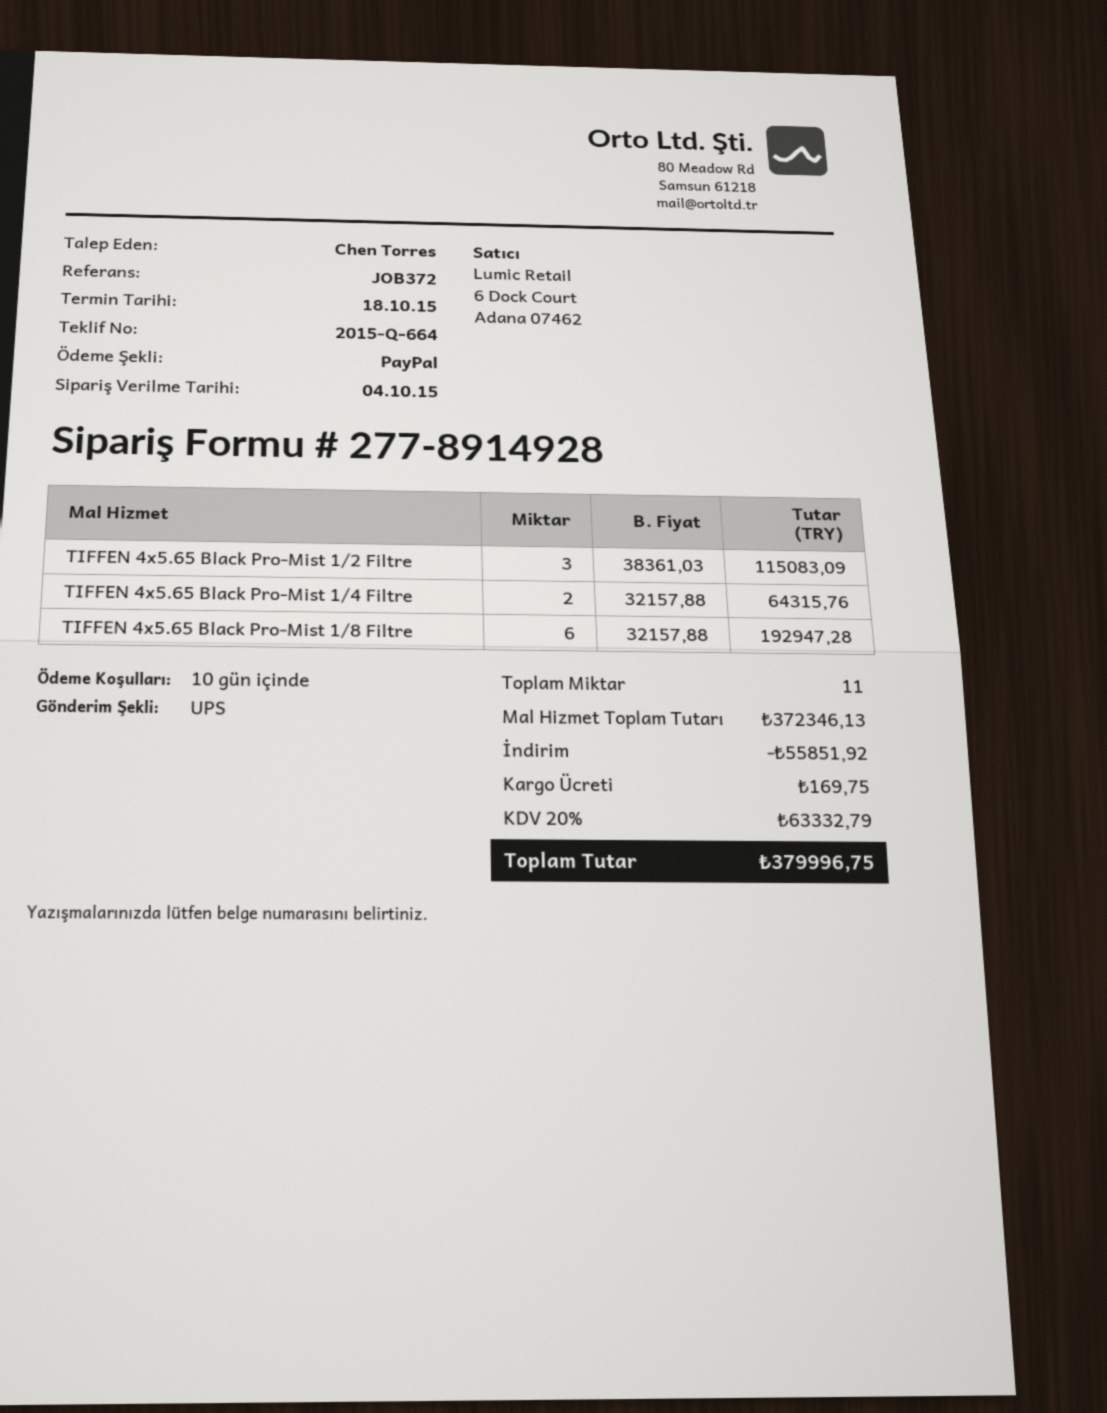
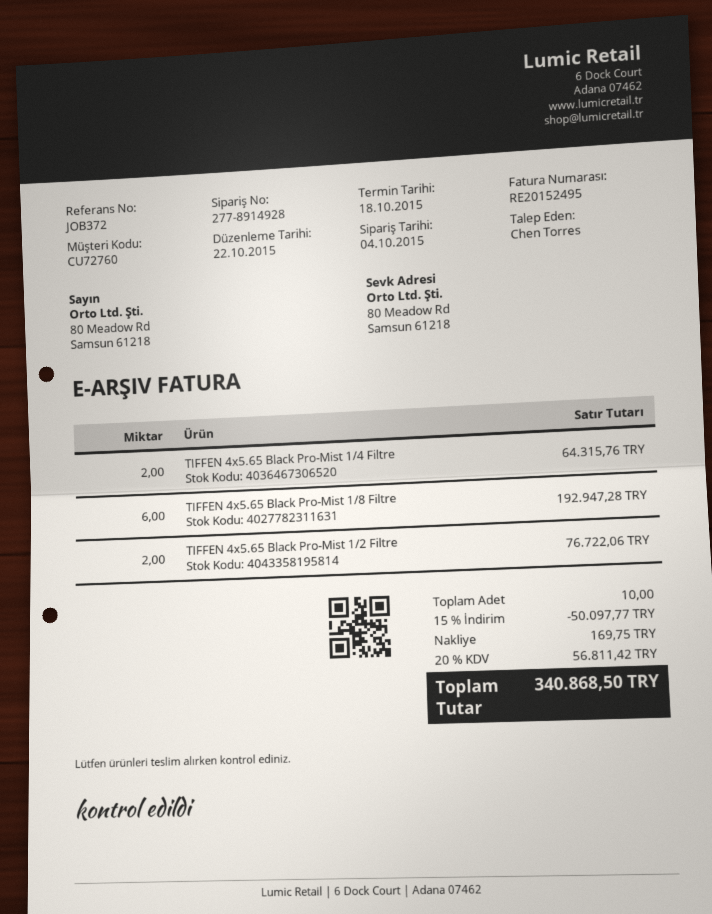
TIFFEN 4x5.65 Black Pro-Mist 1/2 Filtre: 3 for 115083.09 -> 2 for 76722.06
total quantity: 11 -> 10
discount: 55851.92 -> 50097.77
tax: 20% = 63332.79 -> 20% = 56811.42
total: 379996.75 -> 340868.50

